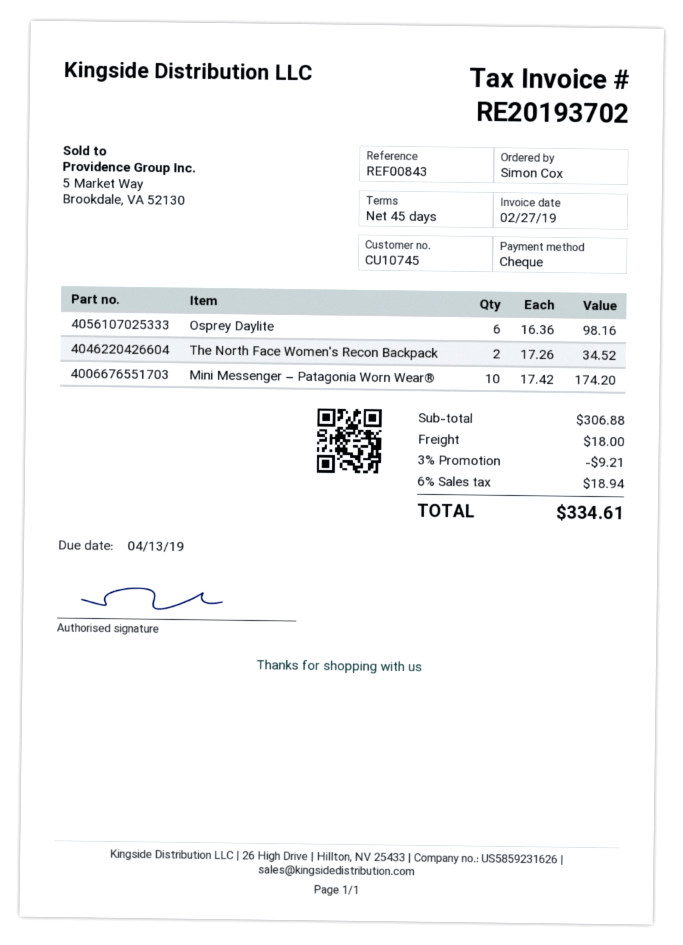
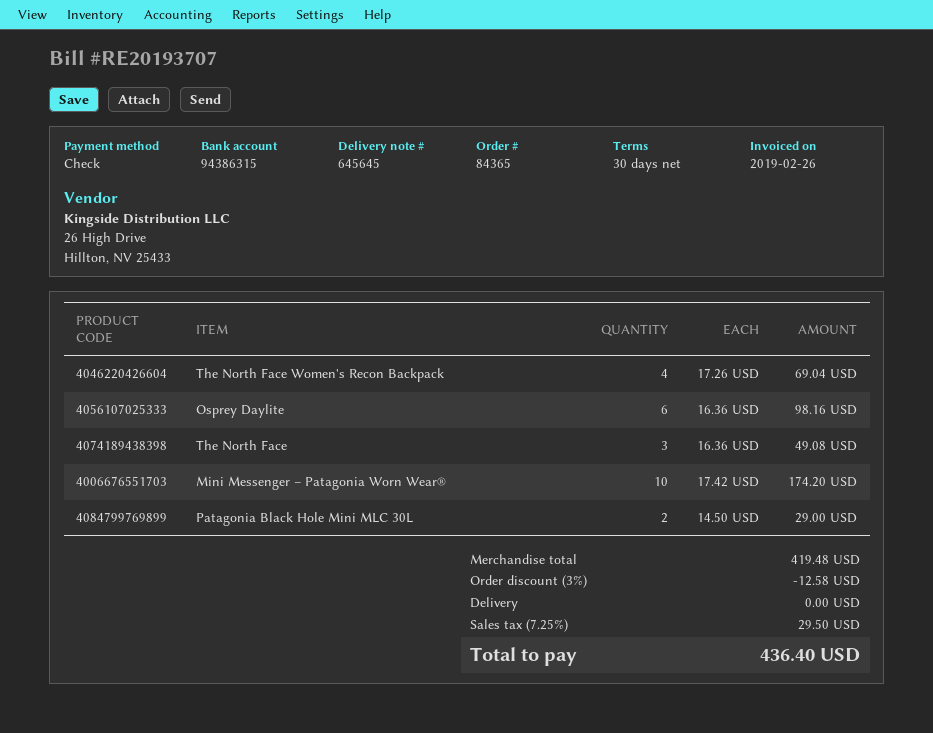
invoice number: RE20193702 -> RE20193707
invoice date: 2019-02-27 -> 2019-02-26
payment terms: 45 days -> 30 days
The North Face Women's Recon Backpack: 2 x 17.26 = 34.52 -> 4 x 17.26 = 69.04
The North Face: none -> 3 x 16.36 = 49.08
Patagonia Black Hole Mini MLC 30L: none -> 2 x 14.50 = 29.00
subtotal: 306.88 -> 419.48
discount: 3% = 9.21 -> 3% = 12.58
shipping: 18.00 -> 0.00
tax: 6% = 18.94 -> 7.25% = 29.50
total: 334.61 -> 436.40

